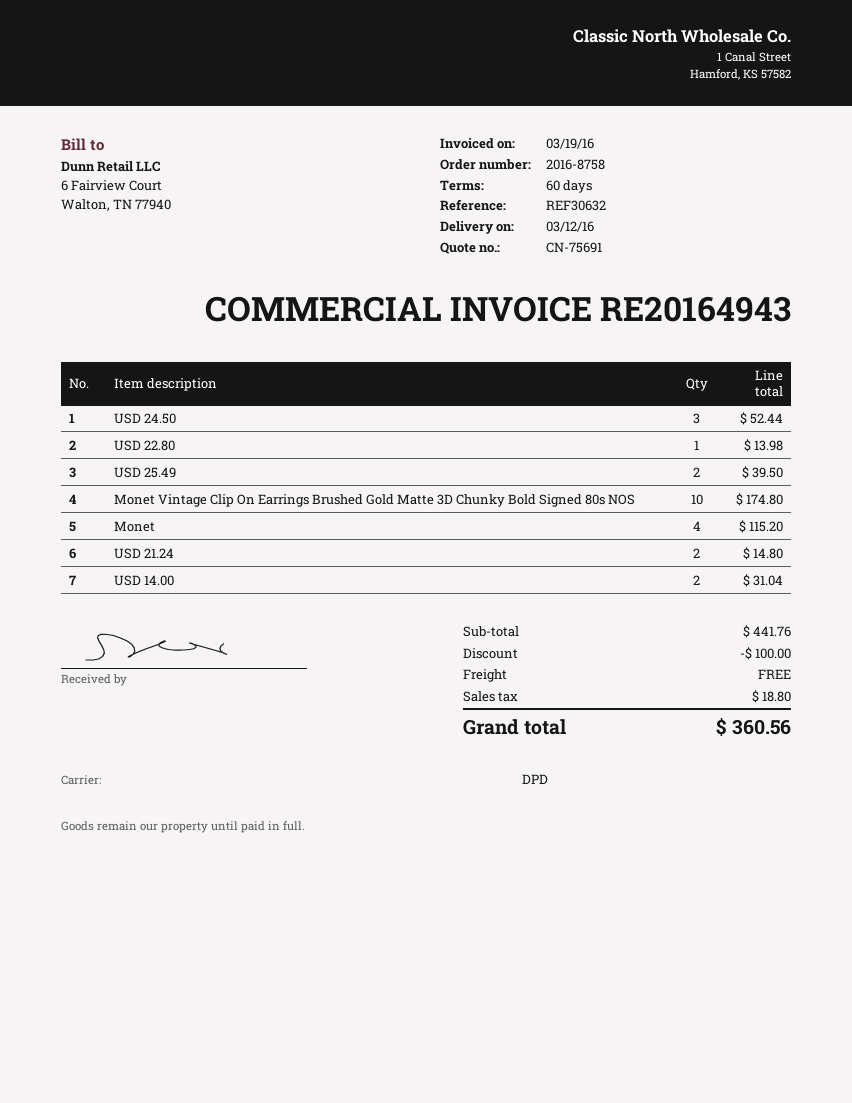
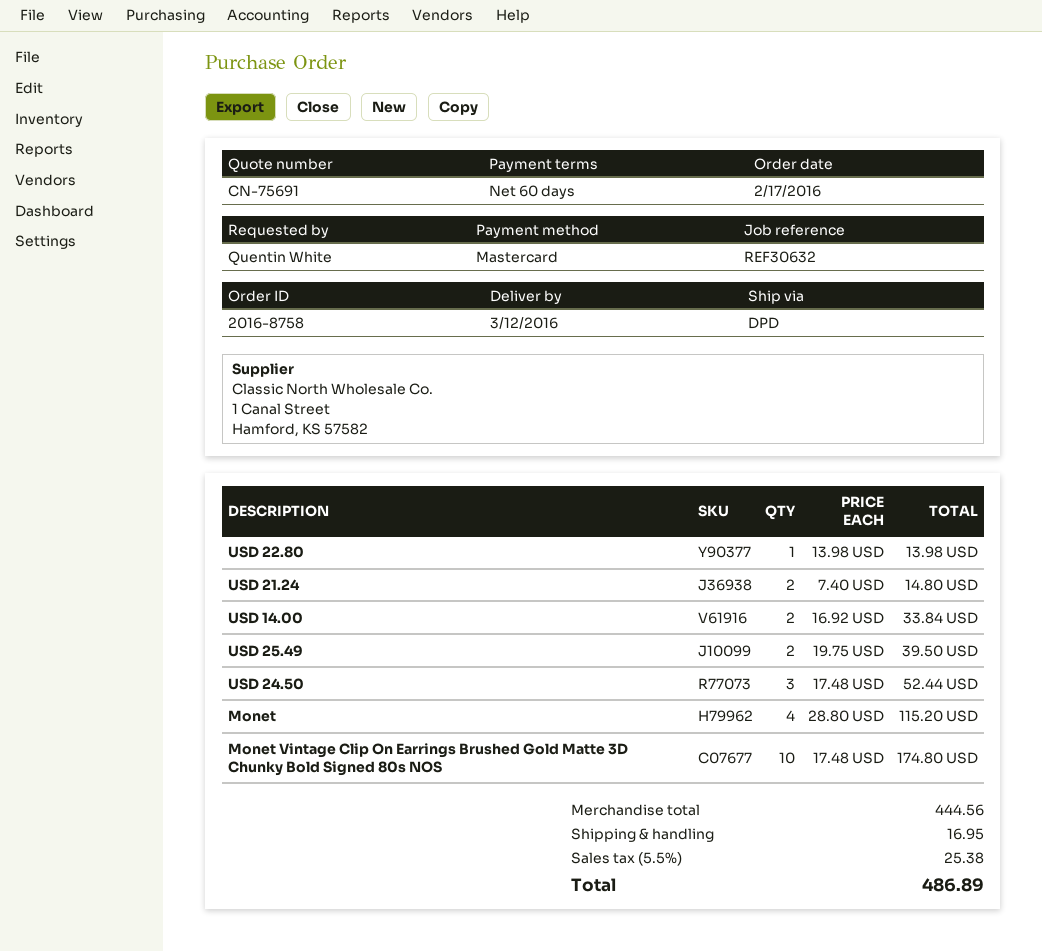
USD 14.00: 2 for 31.04 -> 2 for 33.84
subtotal: 441.76 -> 444.56
discount: 100.00 -> none
shipping: 0.00 -> 16.95
tax: 18.80 -> 25.38
total: 360.56 -> 486.89

